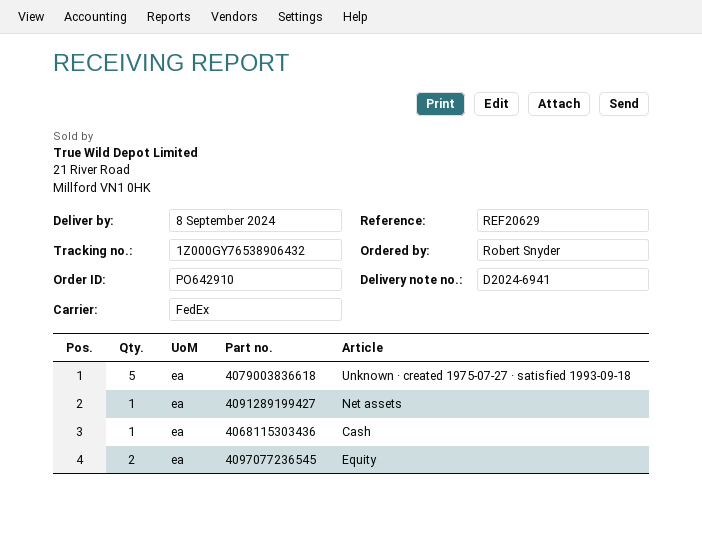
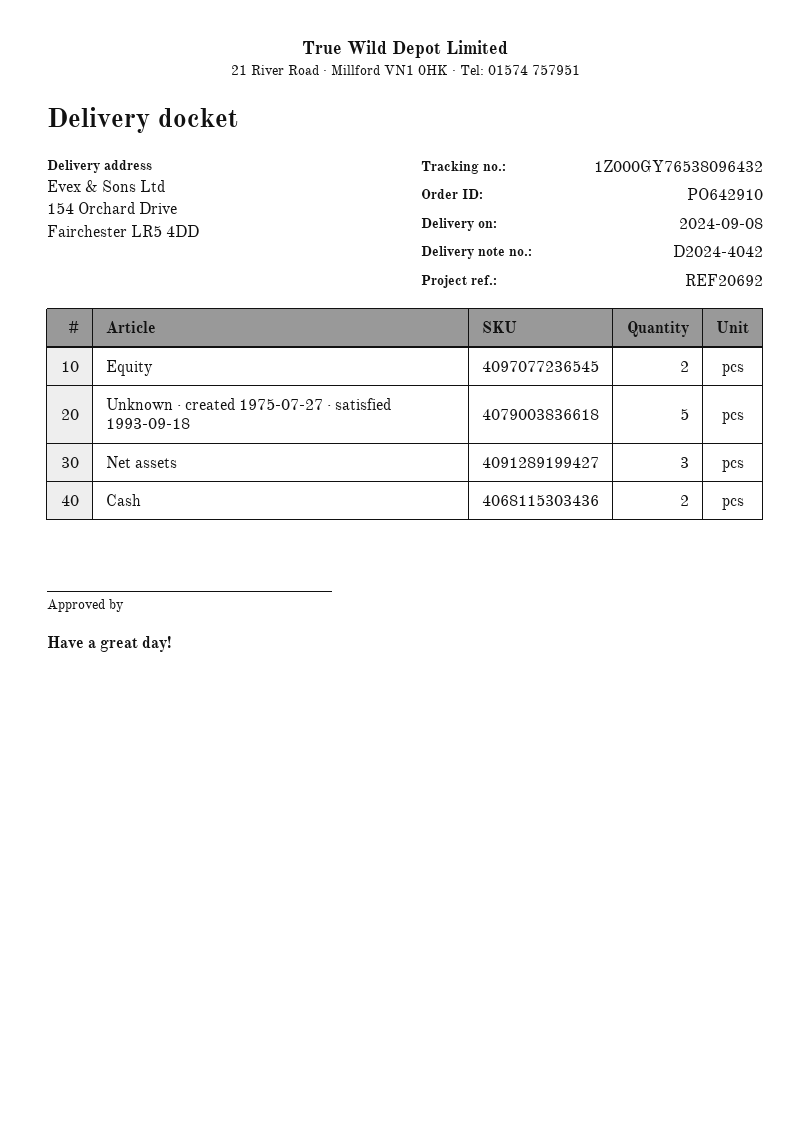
delivery note number: D2024-6941 -> D2024-4042
reference: REF20629 -> REF20692
tracking number: 1Z000GY76538906432 -> 1Z000GY76538096432
Net assets: 1 -> 3
Cash: 1 -> 2

